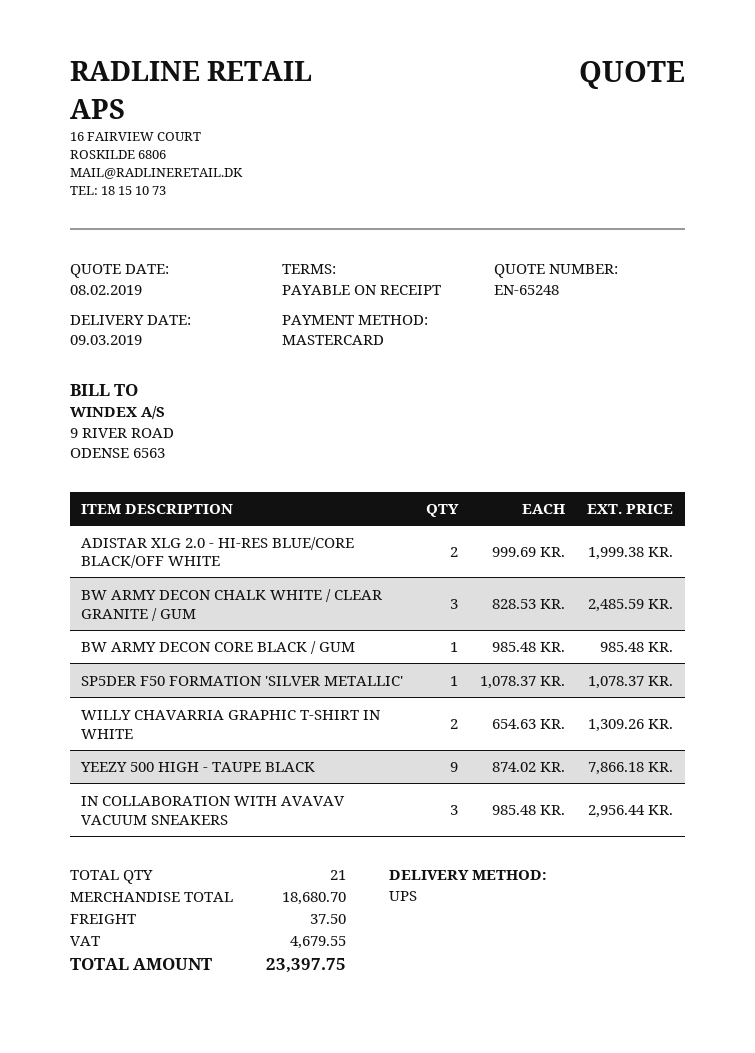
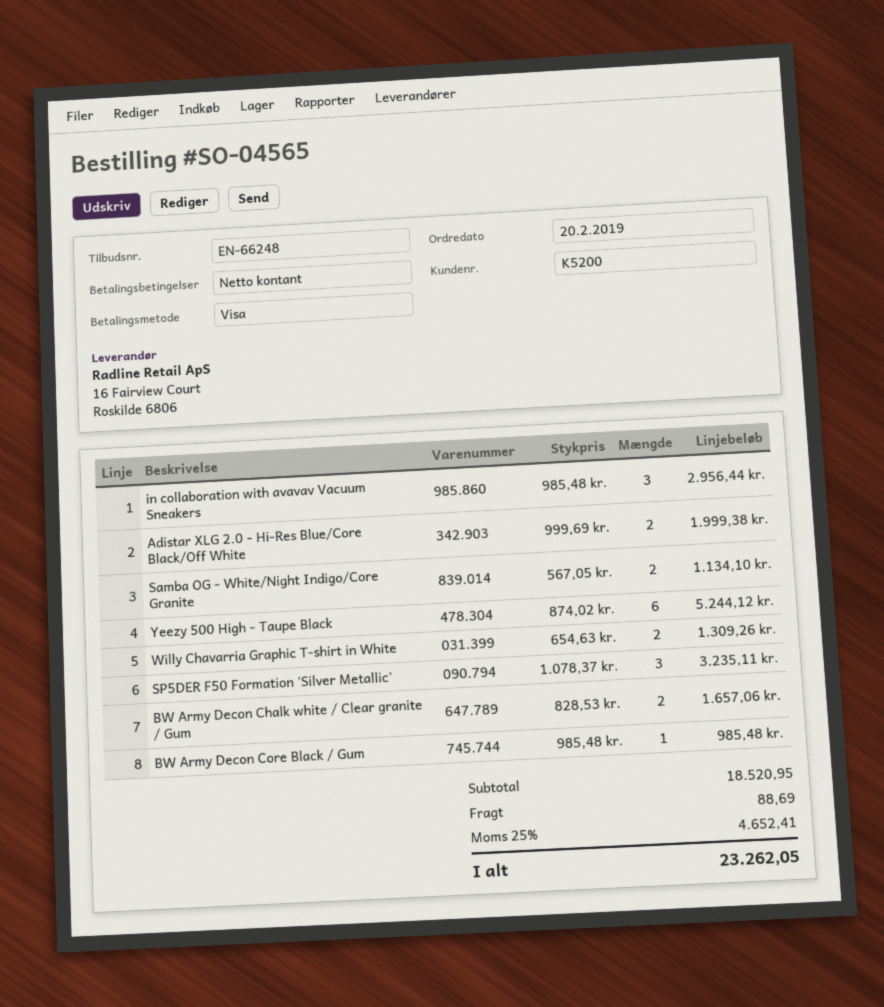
quote number: EN-65248 -> EN-66248
payment method: Mastercard -> Visa
BW ARMY DECON CHALK WHITE / CLEAR GRANITE / GUM: 3 x 828.53 = 2485.59 -> 2 x 828.53 = 1657.06
SP5DER F50 FORMATION 'SILVER METALLIC': 1 x 1078.37 = 1078.37 -> 3 x 1078.37 = 3235.11
YEEZY 500 HIGH - TAUPE BLACK: 9 x 874.02 = 7866.18 -> 6 x 874.02 = 5244.12
Samba OG - White/Night Indigo/Core Granite: none -> 2 x 567.05 = 1134.10
subtotal: 18680.70 -> 18520.95
shipping: 37.50 -> 88.69
tax: 4679.55 -> 4652.41
total: 23397.75 -> 23262.05

